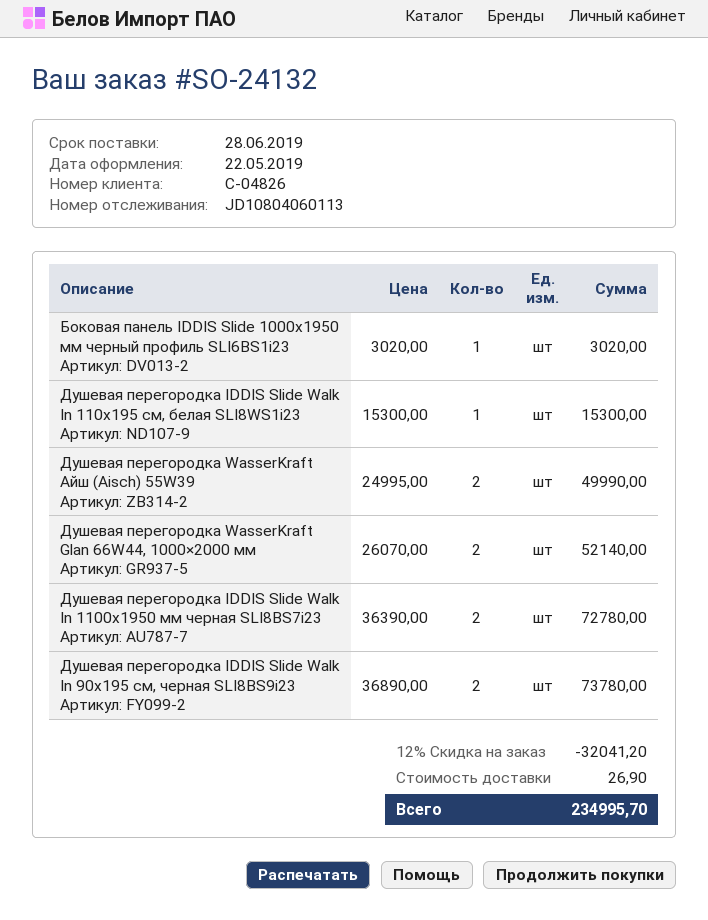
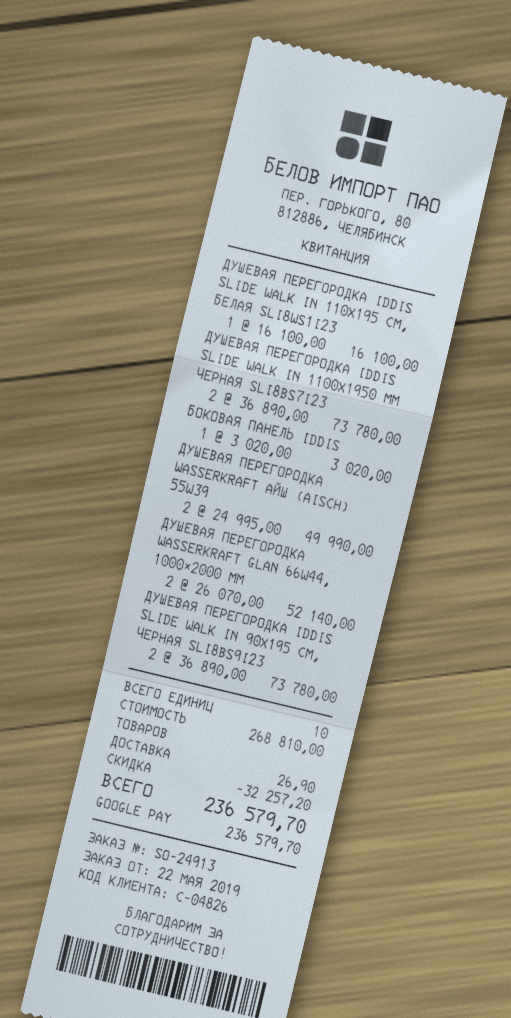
order number: SO-24132 -> SO-24913
Душевая перегородка IDDIS Slide Walk In 110x195 см, белая SLI8WS1i23: 1 x 15300.00 = 15300.00 -> 1 x 16100.00 = 16100.00
Душевая перегородка IDDIS Slide Walk In 1100х1950 мм черная SLI8BS7i23: 2 x 36390.00 = 72780.00 -> 2 x 36890.00 = 73780.00
discount: 32041.20 -> 32257.20
total: 234995.70 -> 236579.70

